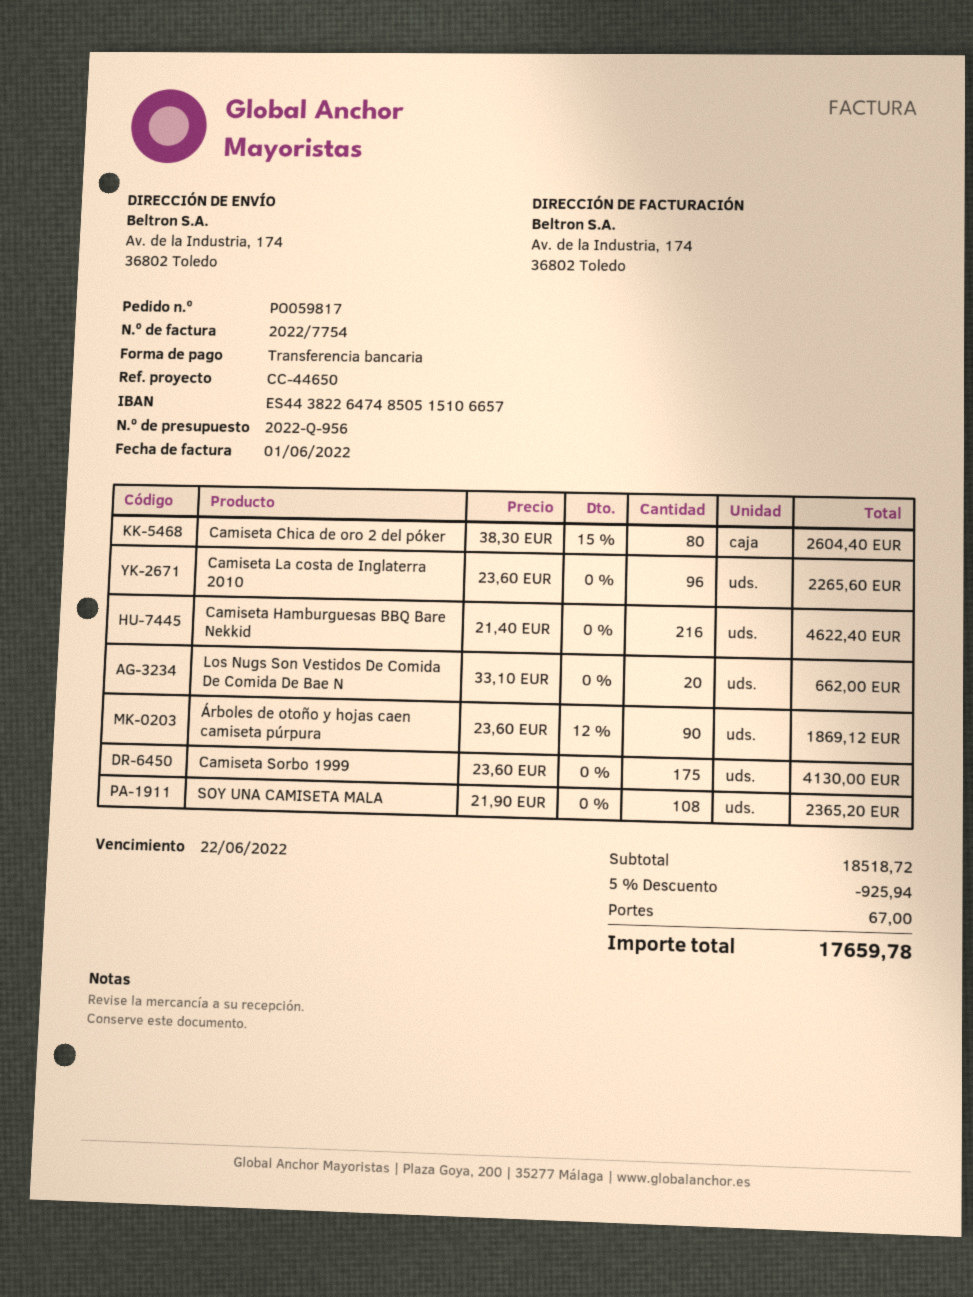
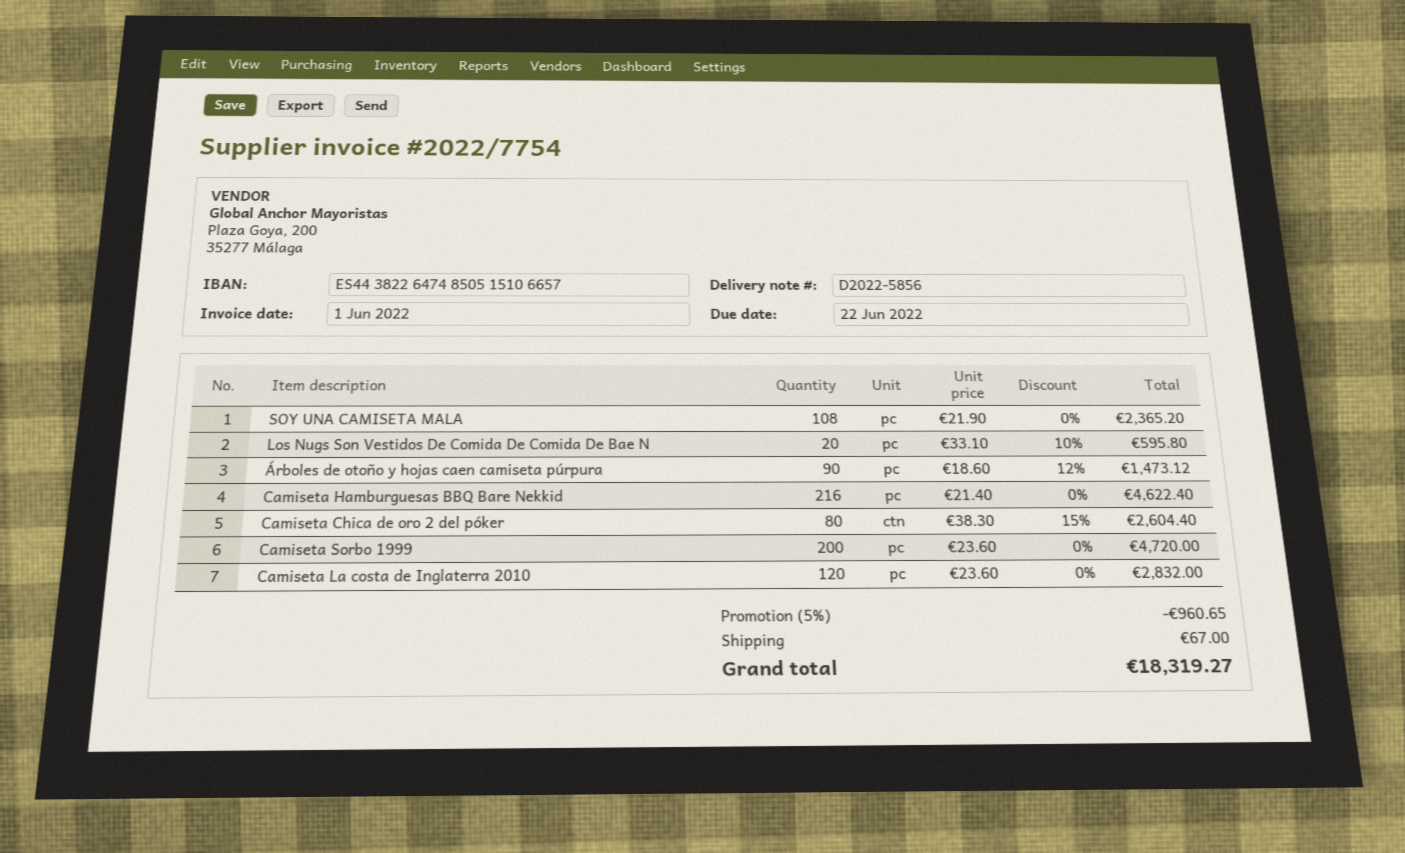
Camiseta La costa de Inglaterra 2010: 96 x 23.60 = 2265.60 -> 120 x 23.60 = 2832.00
Los Nugs Son Vestidos De Comida De Comida De Bae N: 20 x 33.10 = 662.00 -> 20 x 33.10 - 10% = 595.80
Árboles de otoño y hojas caen camiseta púrpura: 90 x 23.60 - 12% = 1869.12 -> 90 x 18.60 - 12% = 1473.12
Camiseta Sorbo 1999: 175 x 23.60 = 4130.00 -> 200 x 23.60 = 4720.00
discount: 5% = 925.94 -> 5% = 960.65
total: 17659.78 -> 18319.27

